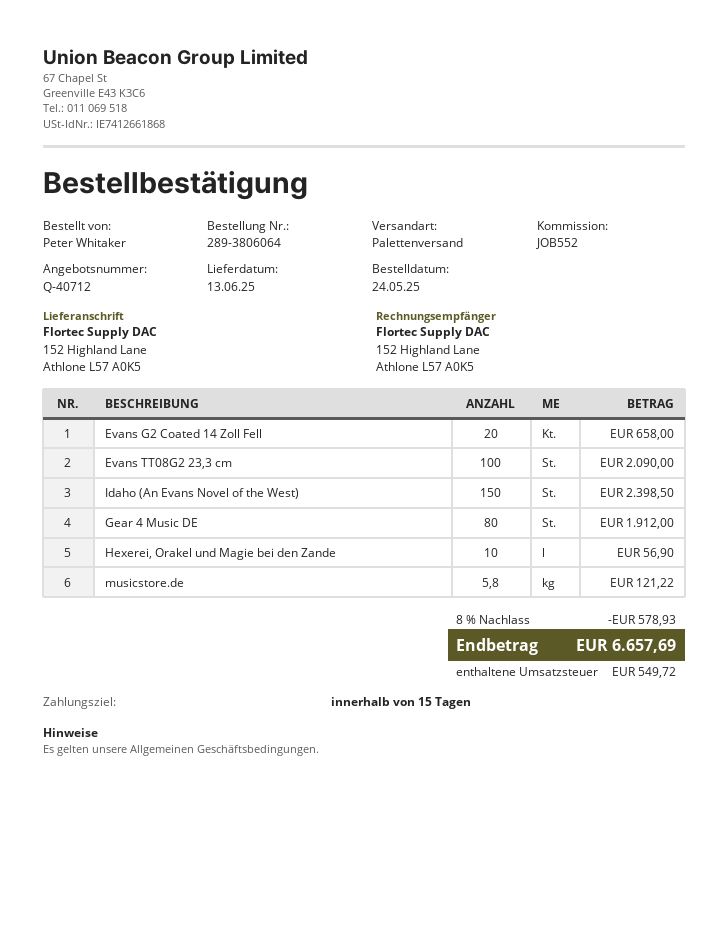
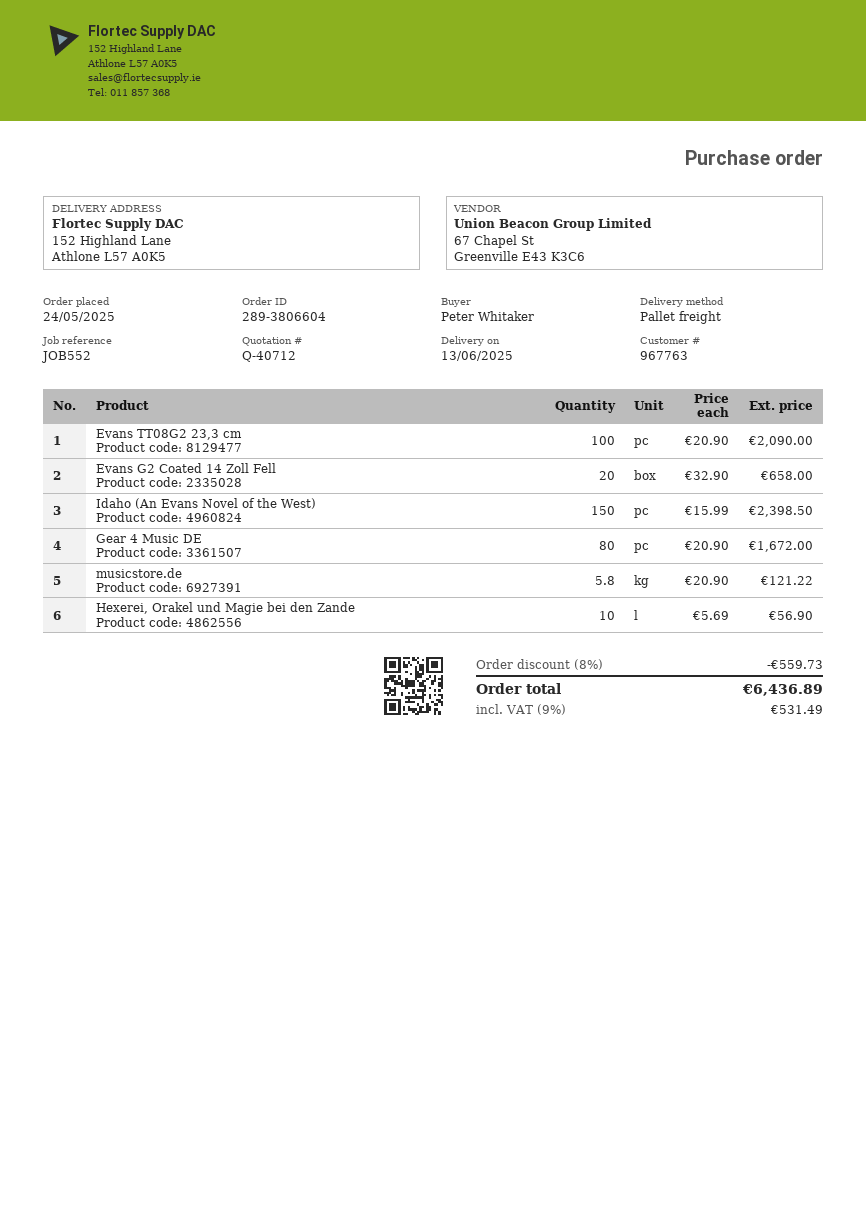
order number: 289-3806064 -> 289-3806604
Gear 4 Music DE: 80 for 1912.00 -> 80 for 1672.00
discount: 8% = 578.93 -> 8% = 559.73
tax: 549.72 -> 531.49
total: 6657.69 -> 6436.89

